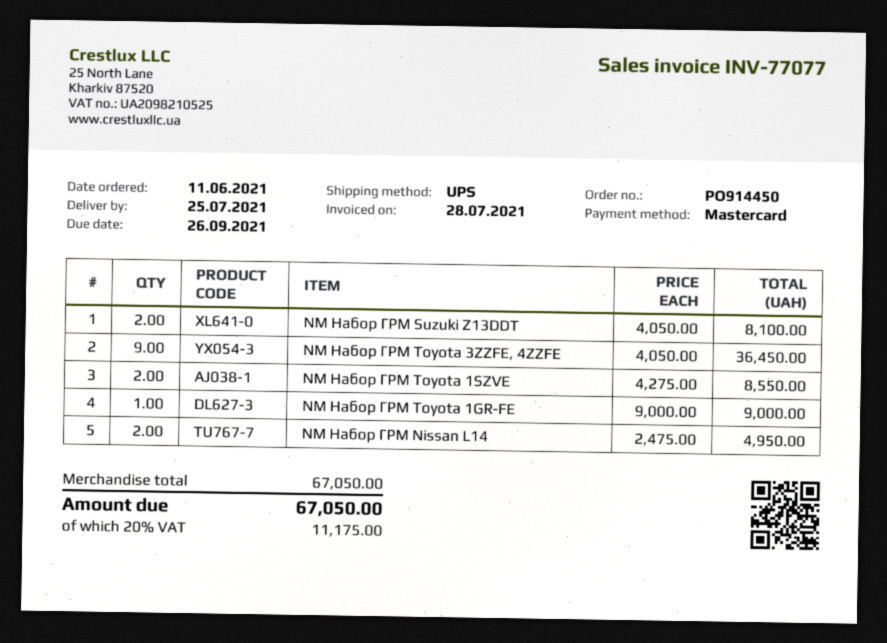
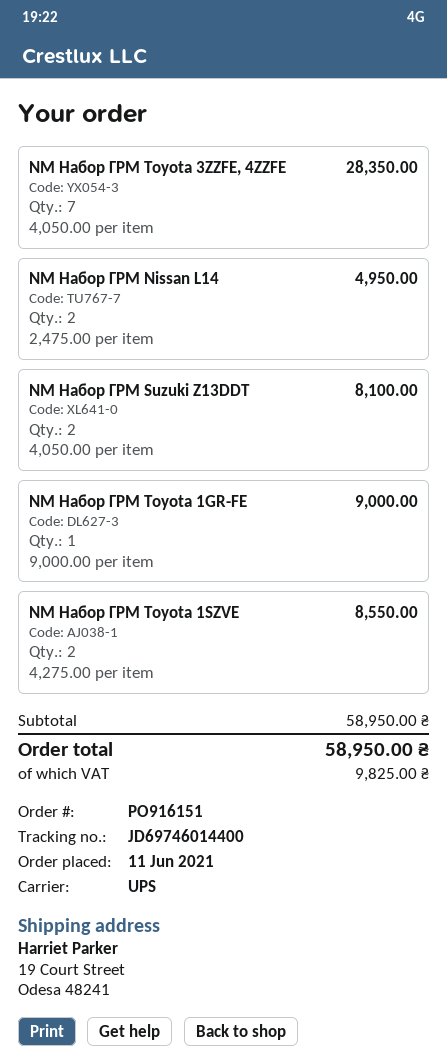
order number: PO914450 -> PO916151
NM Набор ГРМ Toyota 3ZZFE, 4ZZFE: 9 x 4050.00 = 36450.00 -> 7 x 4050.00 = 28350.00
subtotal: 67050.00 -> 58950.00
tax: 11175.00 -> 9825.00
total: 67050.00 -> 58950.00

